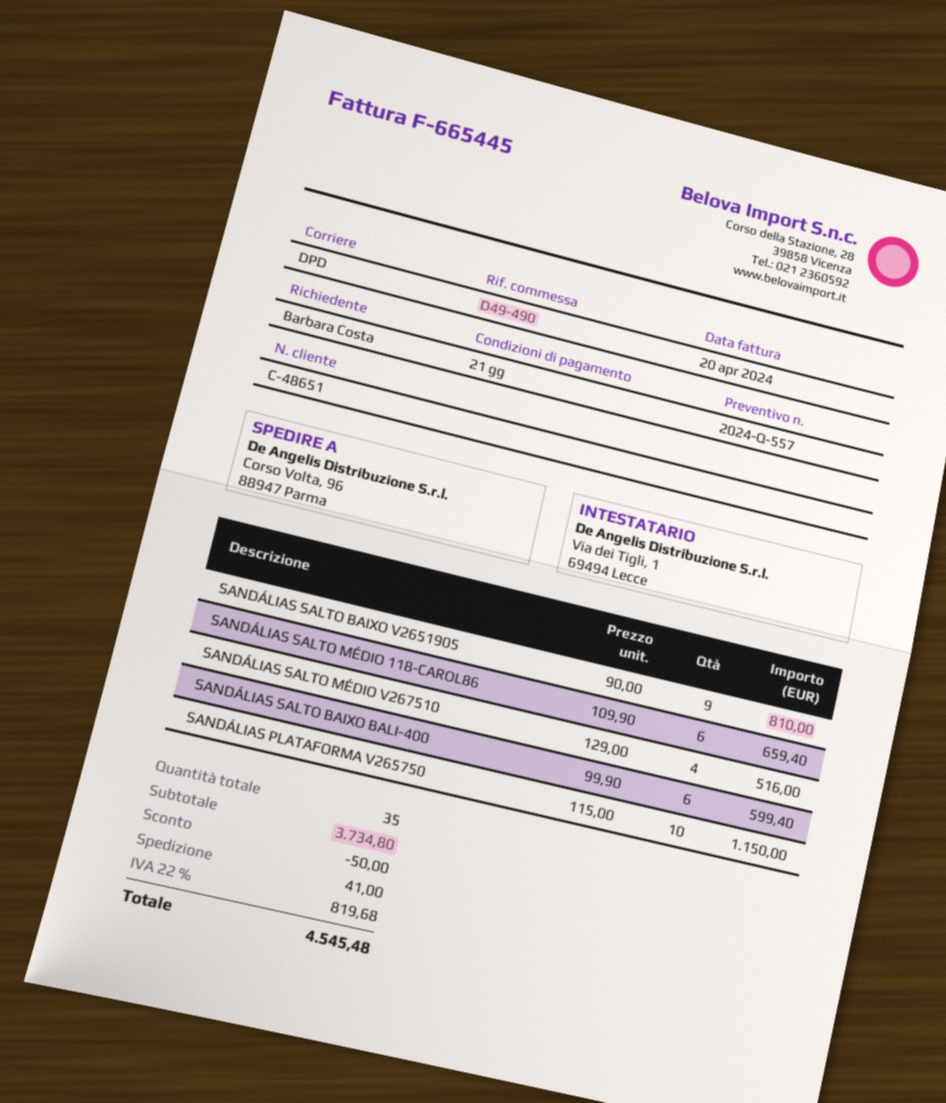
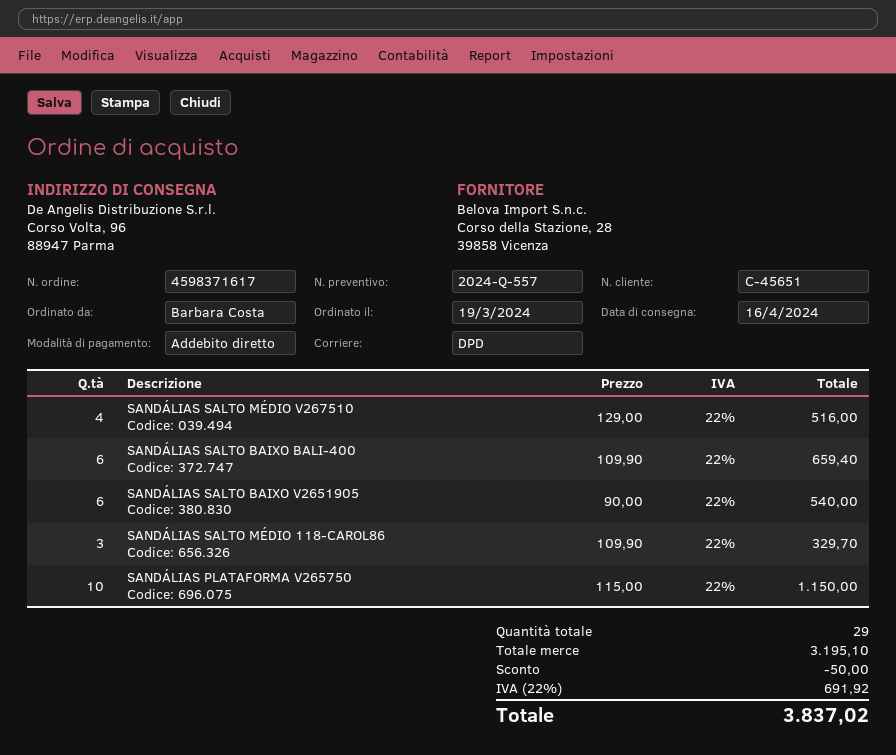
customer number: C-48651 -> C-45651
SANDÁLIAS SALTO BAIXO V2651905: 9 x 90.00 = 810.00 -> 6 x 90.00 = 540.00
SANDÁLIAS SALTO MÉDIO 118-CAROL86: 6 x 109.90 = 659.40 -> 3 x 109.90 = 329.70
SANDÁLIAS SALTO BAIXO BALI-400: 6 x 99.90 = 599.40 -> 6 x 109.90 = 659.40
total quantity: 35 -> 29
subtotal: 3734.80 -> 3195.10
shipping: 41.00 -> none
tax: 22% = 819.68 -> 22% = 691.92
total: 4545.48 -> 3837.02

